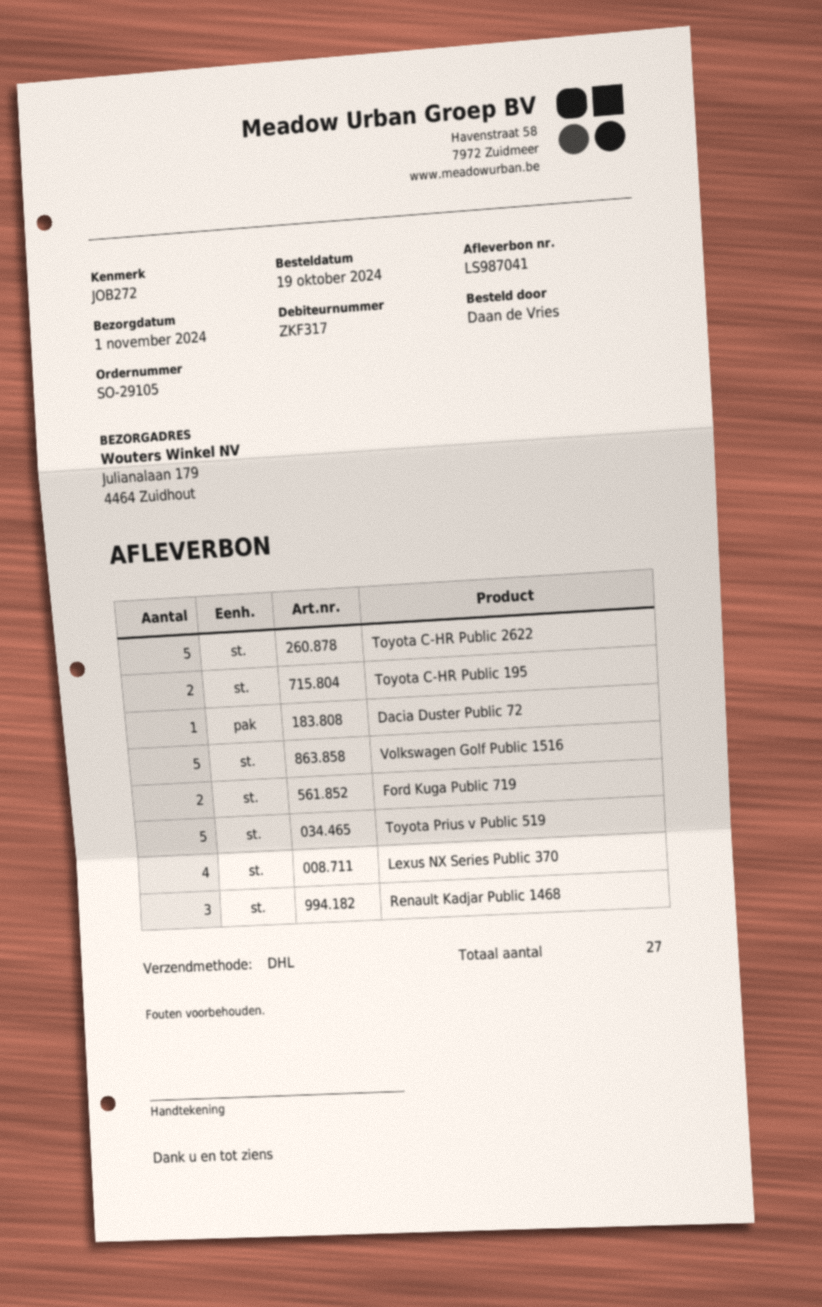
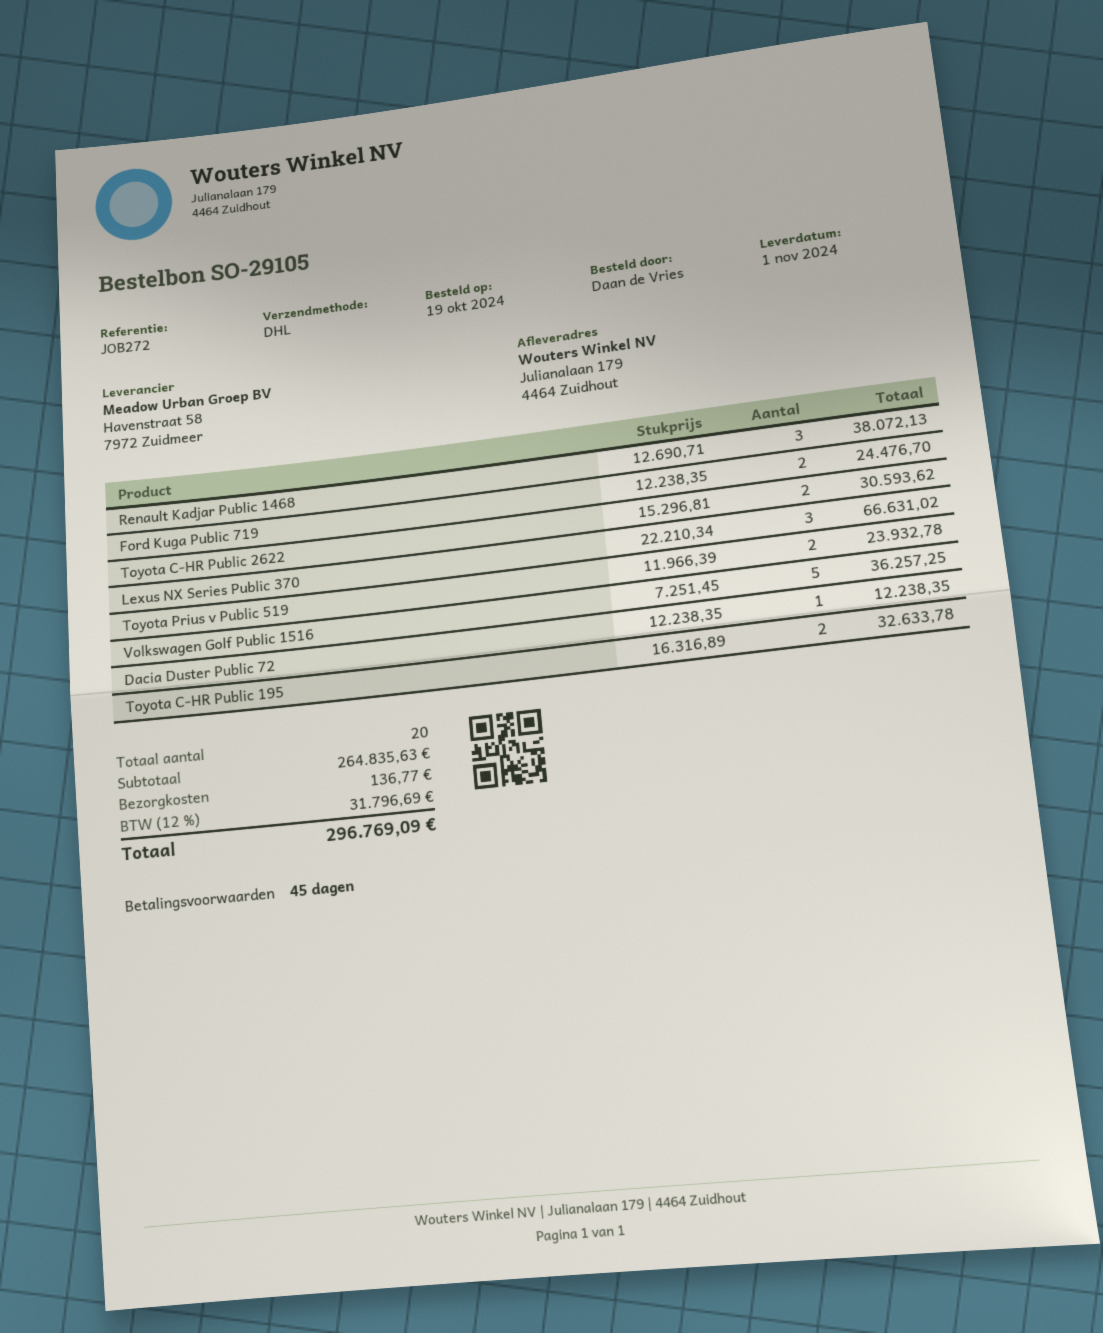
Toyota C-HR Public 2622: 5 -> 2
Toyota Prius v Public 519: 5 -> 2
Lexus NX Series Public 370: 4 -> 3
total quantity: 27 -> 20

